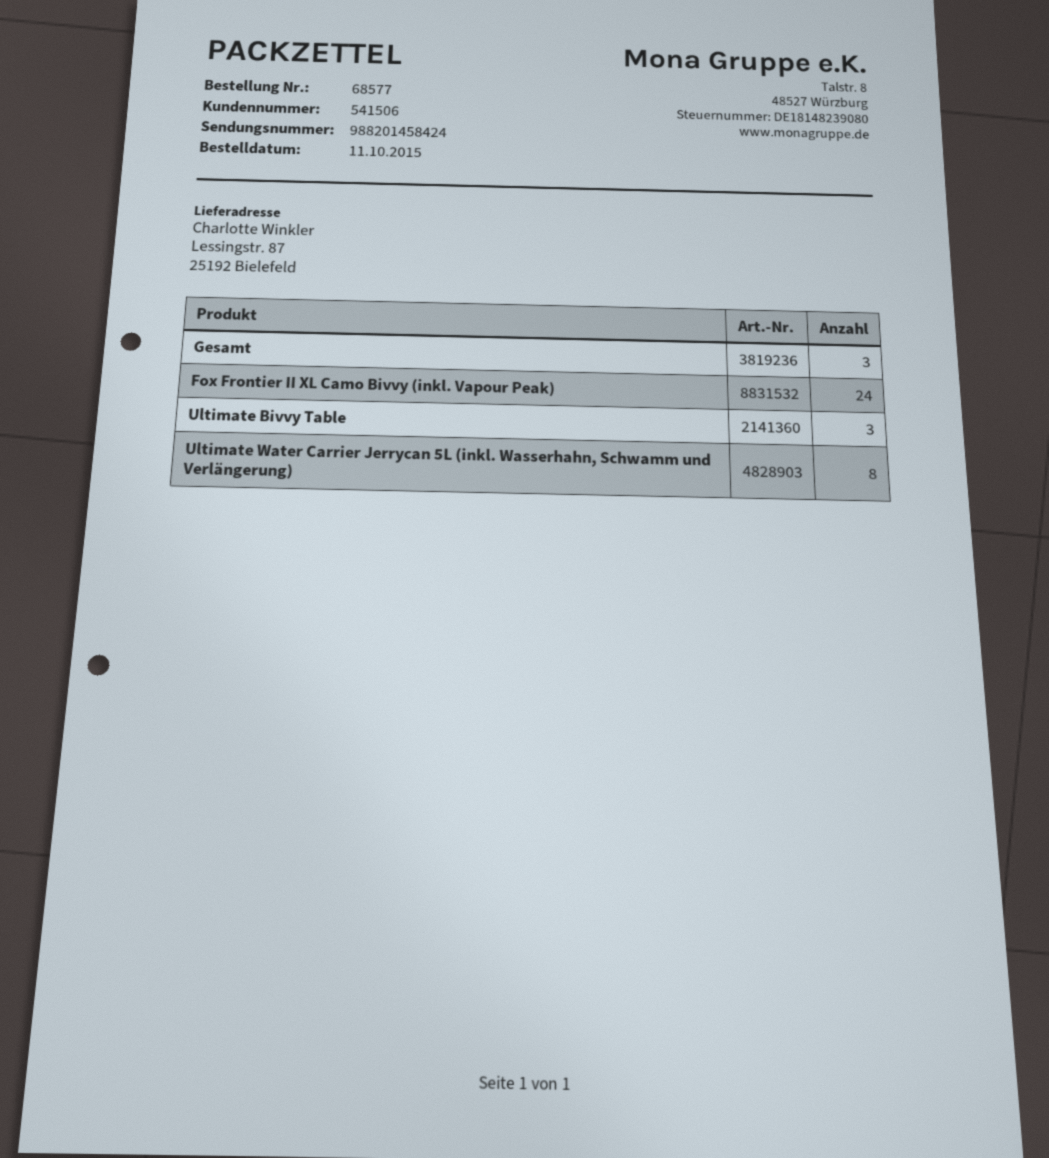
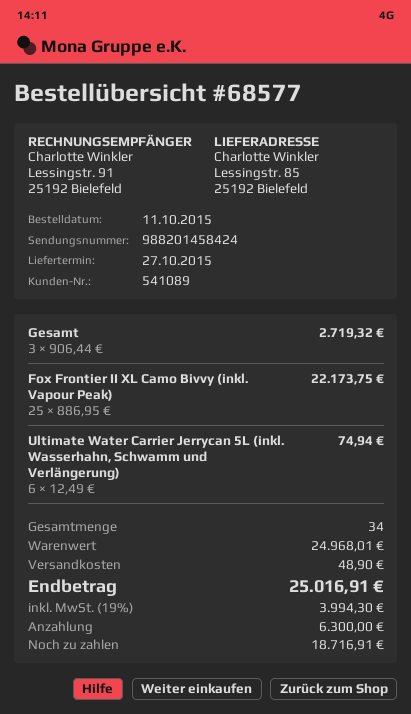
customer number: 541506 -> 541089
ship to: Lessingstr. 87, 25192 Bielefeld -> Lessingstr. 85, 25192 Bielefeld
Fox Frontier II XL Camo Bivvy (inkl. Vapour Peak): 24 -> 25
Ultimate Bivvy Table: 3 -> none
Ultimate Water Carrier Jerrycan 5L (inkl. Wasserhahn, Schwamm und Verlängerung): 8 -> 6

